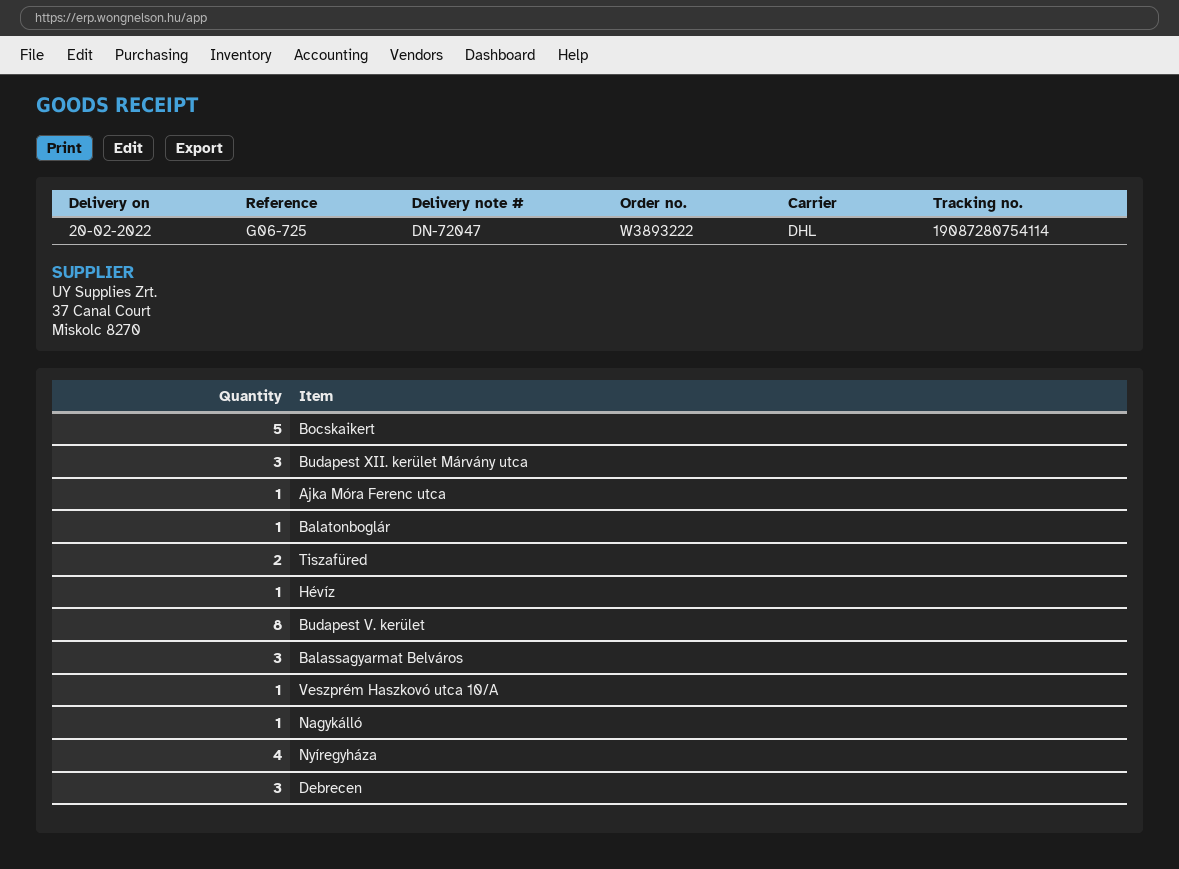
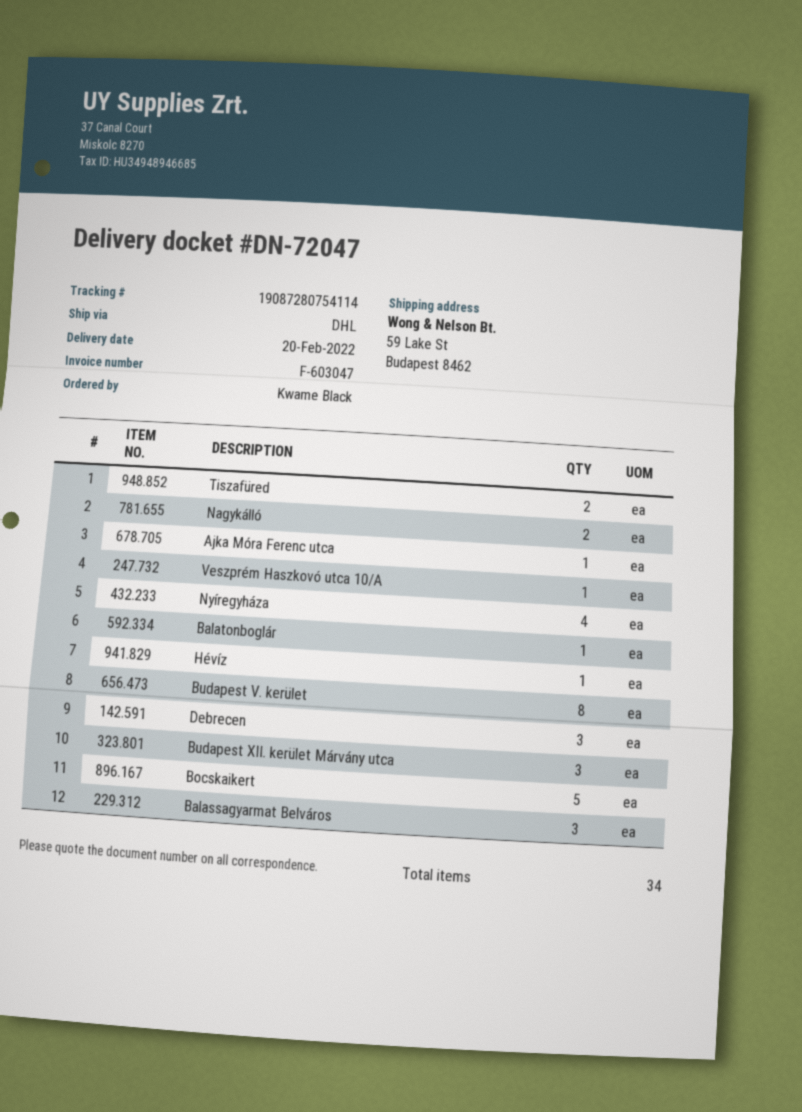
Nagykálló: 1 -> 2

